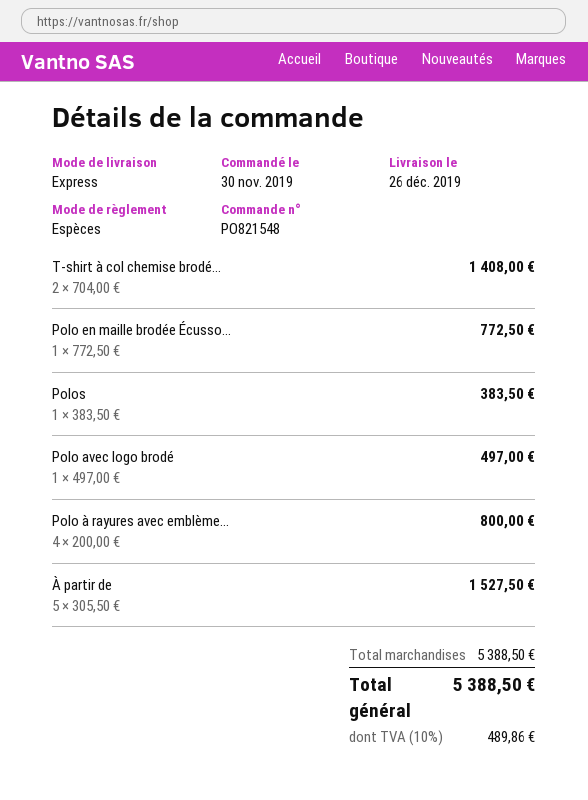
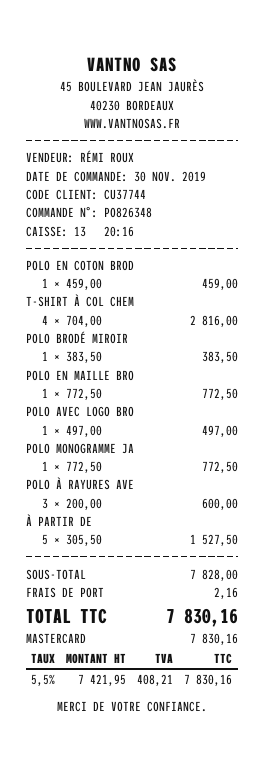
order number: PO821548 -> PO826348
payment method: cash -> Mastercard
T-shirt à col chemise brodé...: 2 x 704.00 = 1408.00 -> 4 x 704.00 = 2816.00
Polos: 1 x 383.50 = 383.50 -> none
Polo à rayures avec emblème...: 4 x 200.00 = 800.00 -> 3 x 200.00 = 600.00
POLO EN COTON BROD: none -> 1 x 459.00 = 459.00
POLO BRODÉ MIROIR: none -> 1 x 383.50 = 383.50
POLO MONOGRAMME JA: none -> 1 x 772.50 = 772.50
subtotal: 5388.50 -> 7828.00
shipping: none -> 2.16
tax: 10% = 489.86 -> 5.5% = 408.21
total: 5388.50 -> 7830.16

